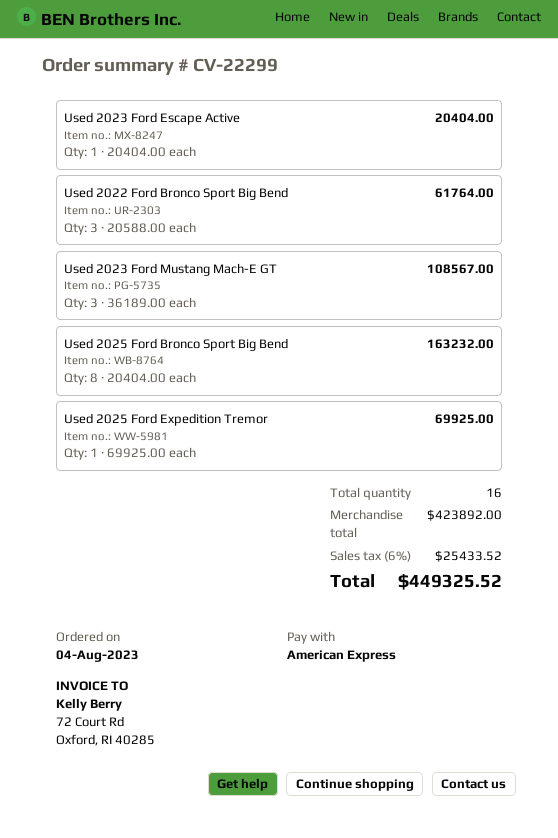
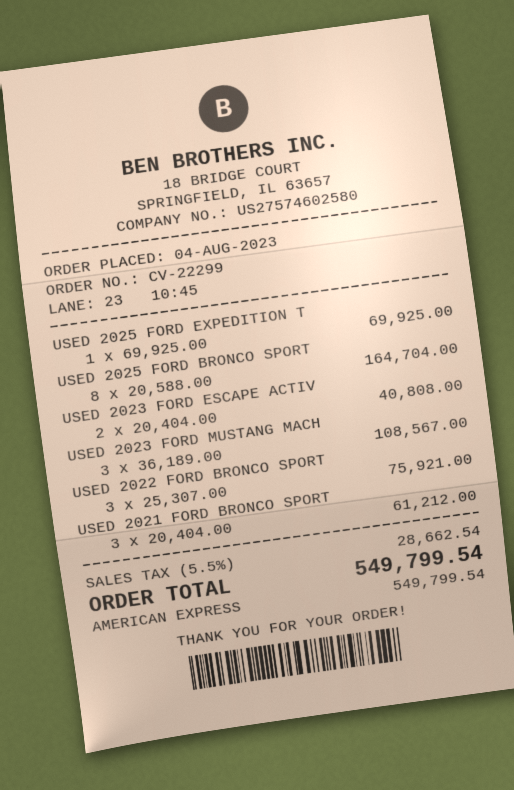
Used 2023 Ford Escape Active: 1 x 20404.00 = 20404.00 -> 2 x 20404.00 = 40808.00
Used 2022 Ford Bronco Sport Big Bend: 3 x 20588.00 = 61764.00 -> 3 x 25307.00 = 75921.00
Used 2025 Ford Bronco Sport Big Bend: 8 x 20404.00 = 163232.00 -> 8 x 20588.00 = 164704.00
USED 2021 FORD BRONCO SPORT: none -> 3 x 20404.00 = 61212.00
tax: 6% = 25433.52 -> 5.5% = 28662.54
total: 449325.52 -> 549799.54

